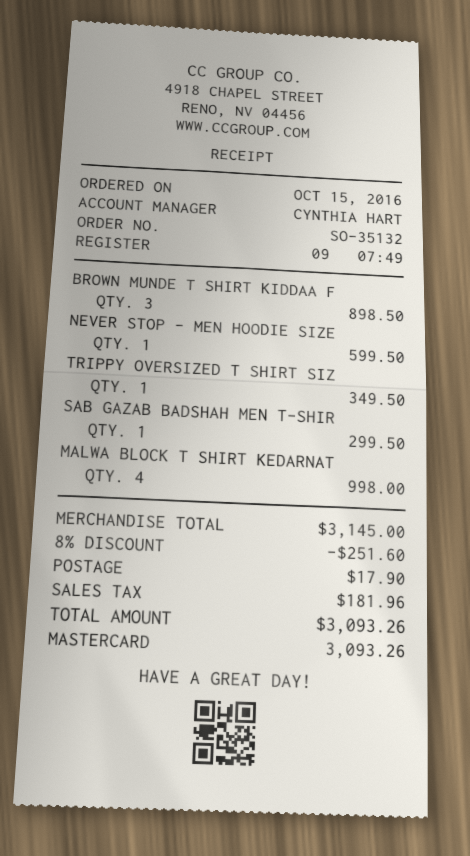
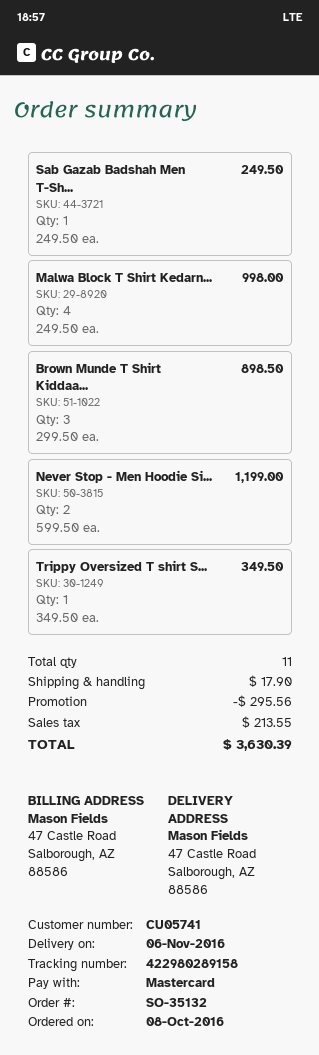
order date: 2016-10-15 -> 2016-10-08
NEVER STOP - MEN HOODIE SIZE: 1 for 599.50 -> 2 for 1199.00
SAB GAZAB BADSHAH MEN T-SHIR: 1 for 299.50 -> 1 for 249.50
discount: 251.60 -> 295.56
tax: 181.96 -> 213.55
total: 3093.26 -> 3630.39

